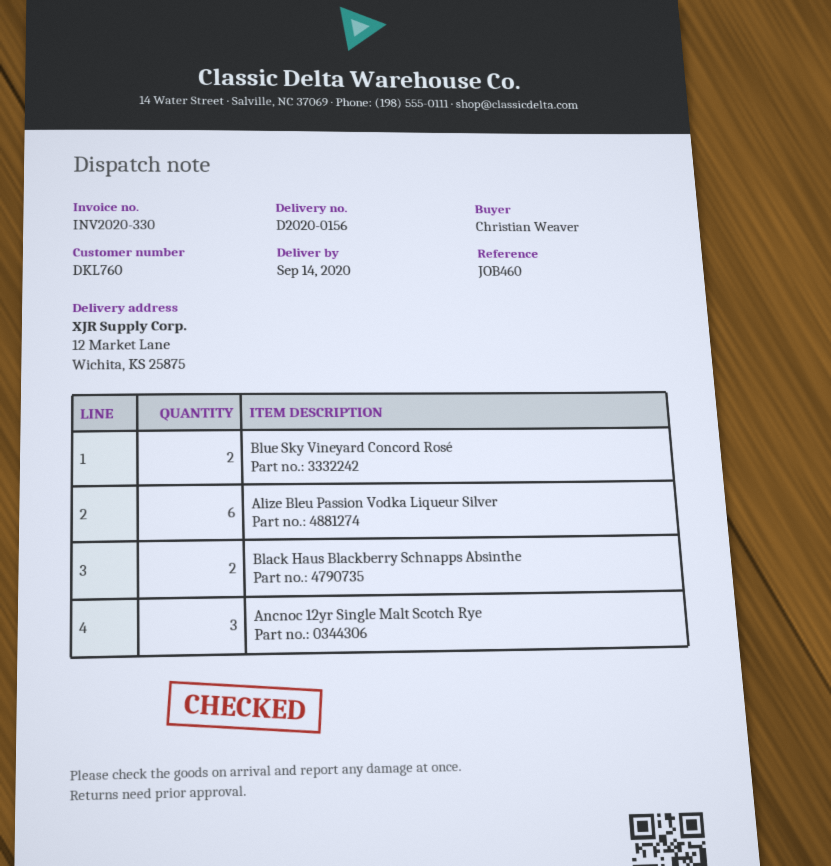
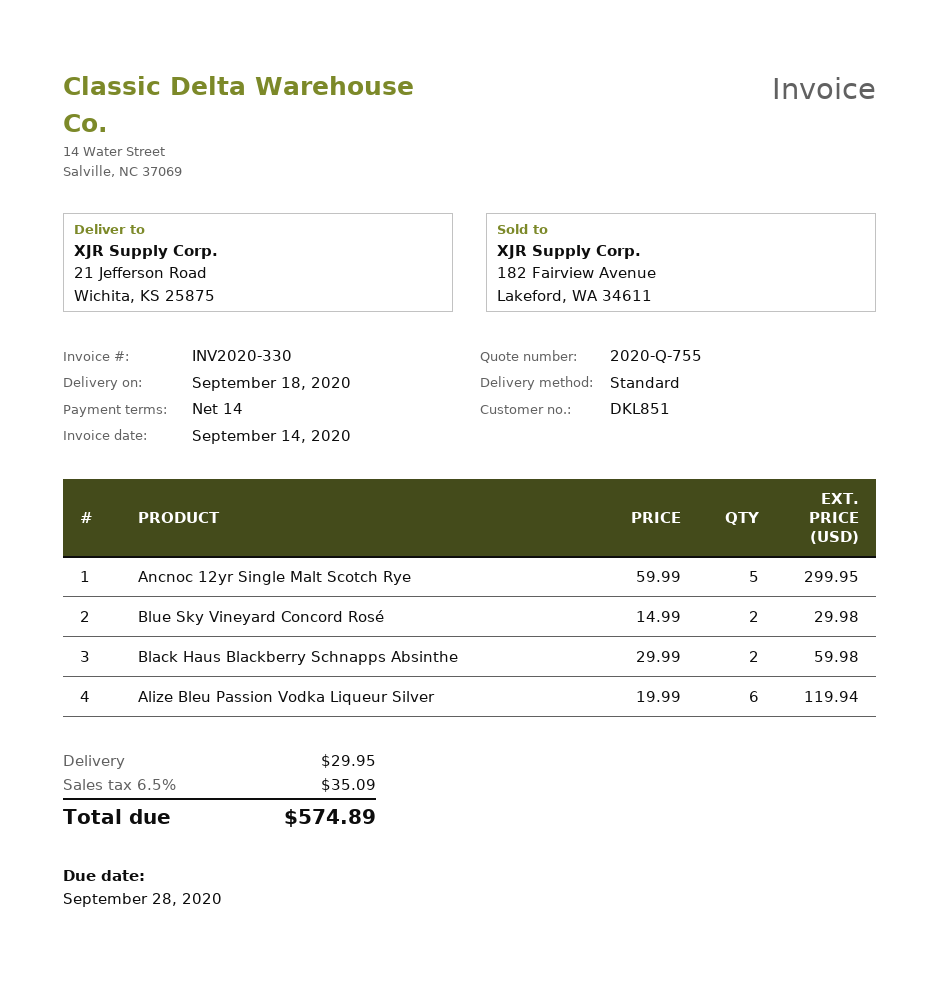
delivery date: 2020-09-14 -> 2020-09-18
customer number: DKL760 -> DKL851
ship to: 12 Market Lane, Wichita, KS 25875 -> 21 Jefferson Road, Wichita, KS 25875
Ancnoc 12yr Single Malt Scotch Rye: 3 -> 5

